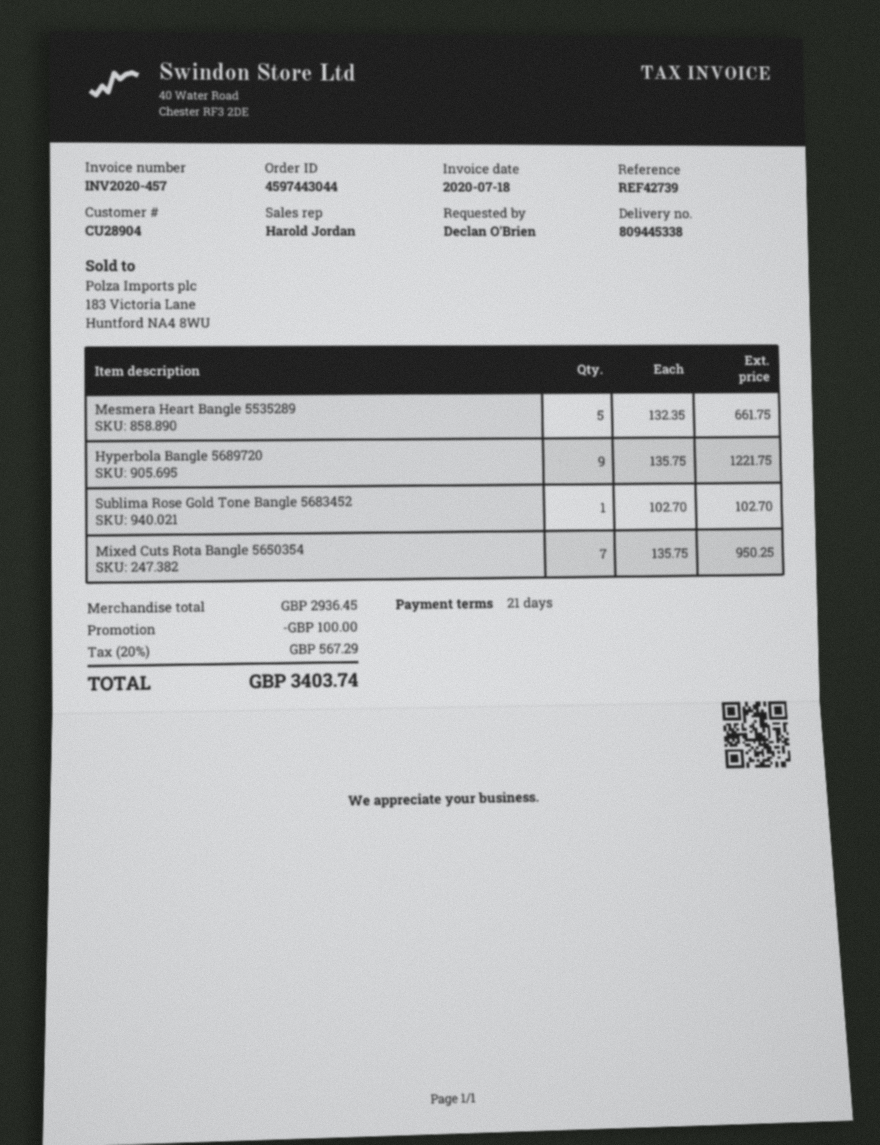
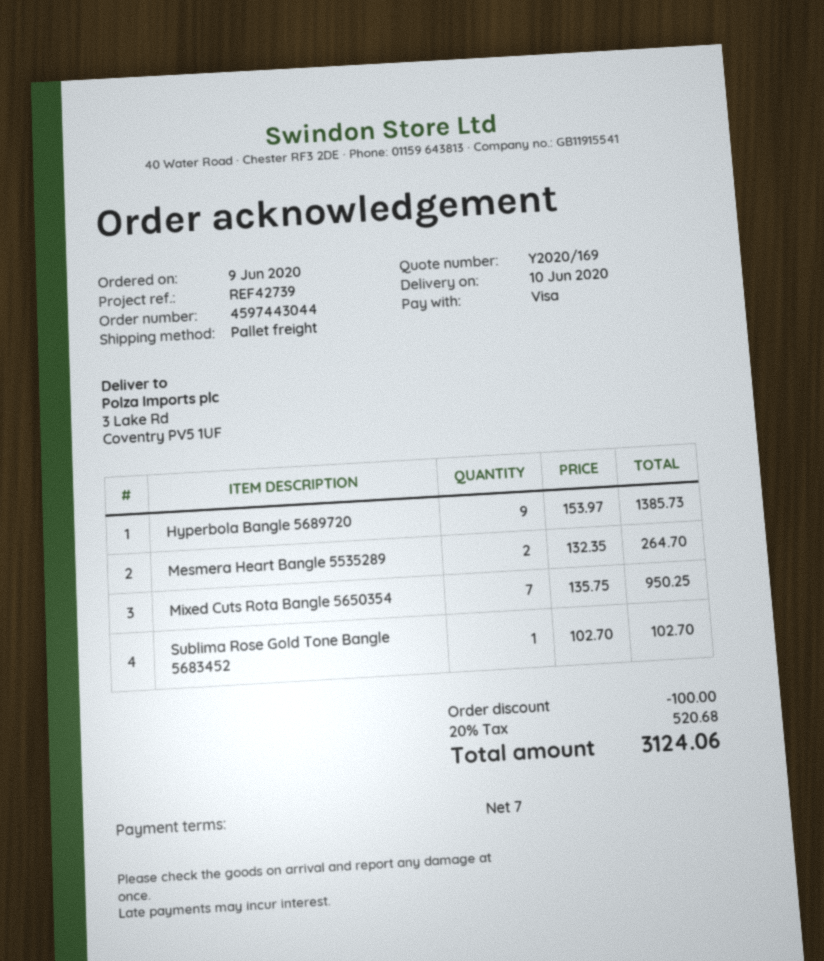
payment terms: 21 days -> 7 days
Mesmera Heart Bangle 5535289: 5 x 132.35 = 661.75 -> 2 x 132.35 = 264.70
Hyperbola Bangle 5689720: 9 x 135.75 = 1221.75 -> 9 x 153.97 = 1385.73
tax: 20% = 567.29 -> 20% = 520.68
total: 3403.74 -> 3124.06

